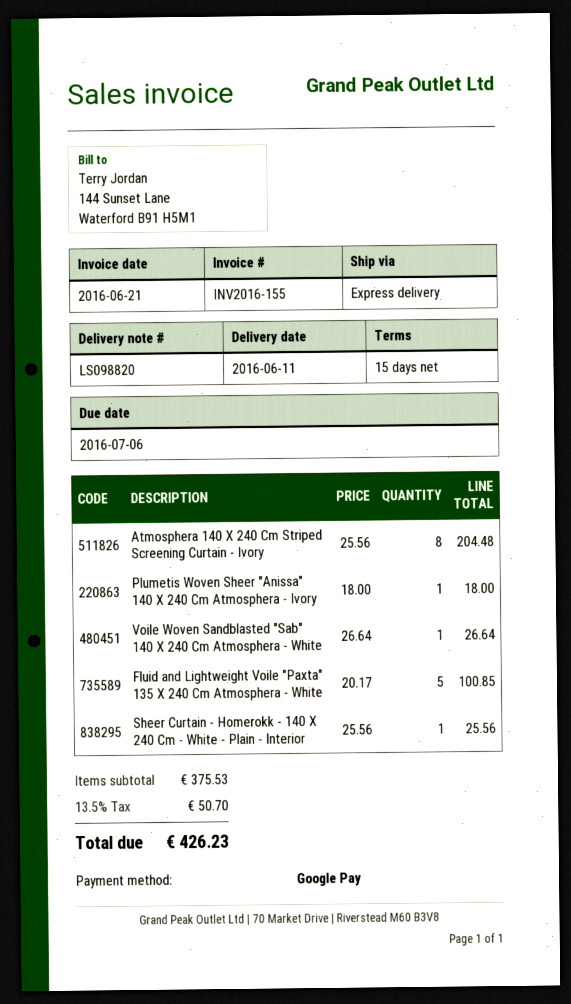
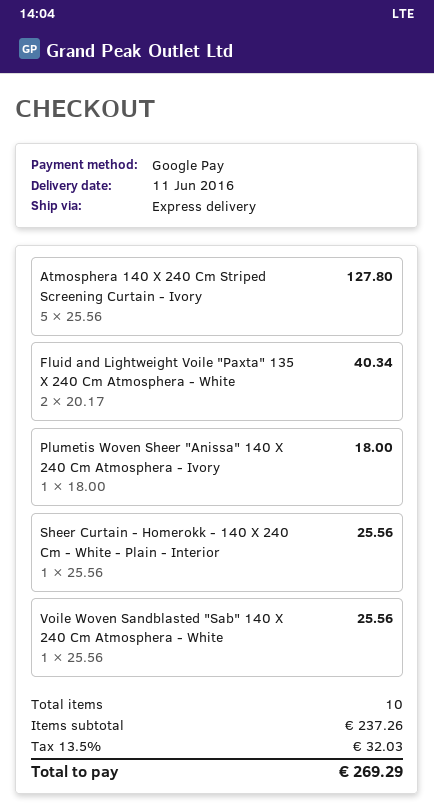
Atmosphera 140 X 240 Cm Striped Screening Curtain - Ivory: 8 x 25.56 = 204.48 -> 5 x 25.56 = 127.80
Voile Woven Sandblasted "Sab" 140 X 240 Cm Atmosphera - White: 1 x 26.64 = 26.64 -> 1 x 25.56 = 25.56
Fluid and Lightweight Voile "Paxta" 135 X 240 Cm Atmosphera - White: 5 x 20.17 = 100.85 -> 2 x 20.17 = 40.34
subtotal: 375.53 -> 237.26
tax: 13.5% = 50.70 -> 13.5% = 32.03
total: 426.23 -> 269.29

